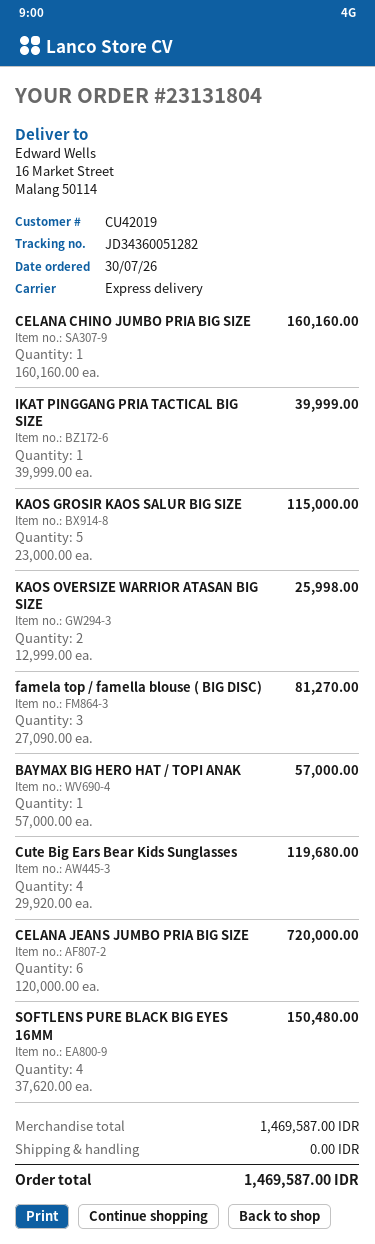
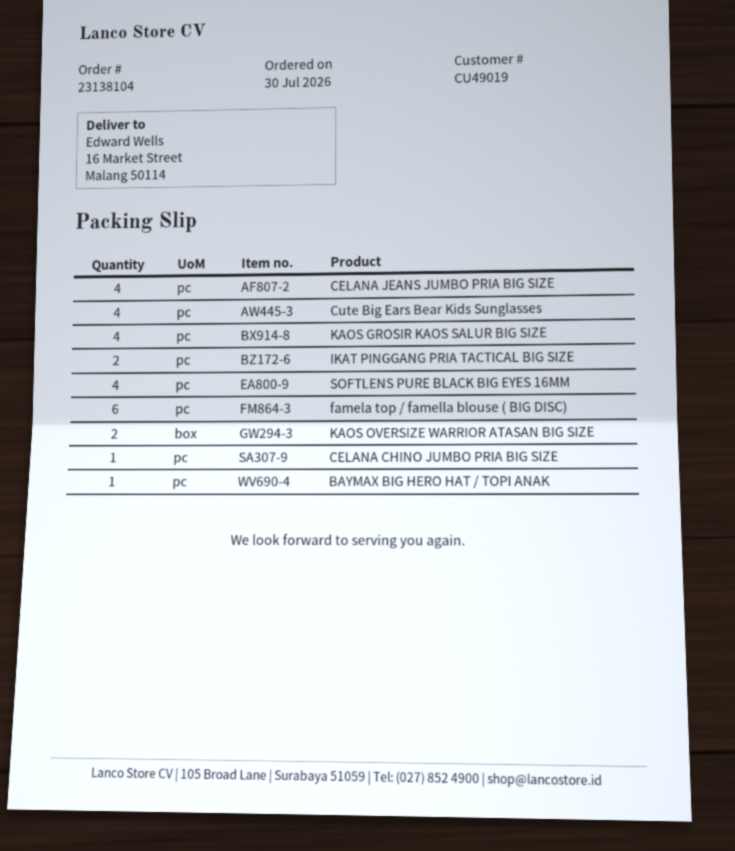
order number: 23131804 -> 23138104
customer number: CU42019 -> CU49019
IKAT PINGGANG PRIA TACTICAL BIG SIZE: 1 -> 2
KAOS GROSIR KAOS SALUR BIG SIZE: 5 -> 4
famela top / famella blouse ( BIG DISC): 3 -> 6
CELANA JEANS JUMBO PRIA BIG SIZE: 6 -> 4

